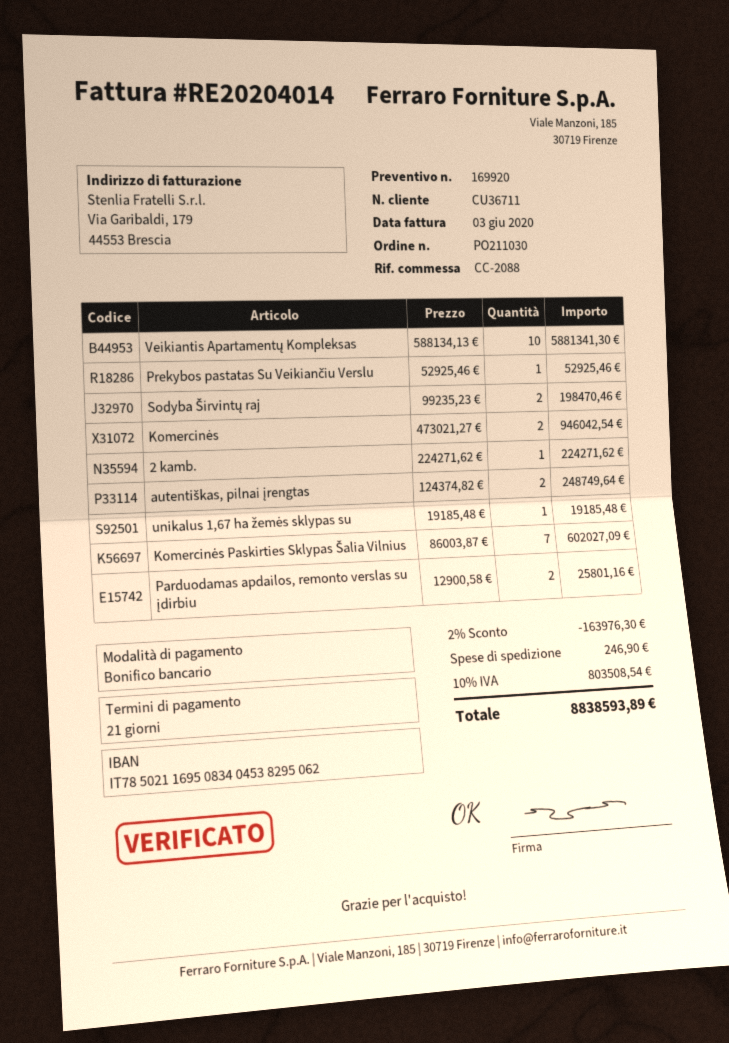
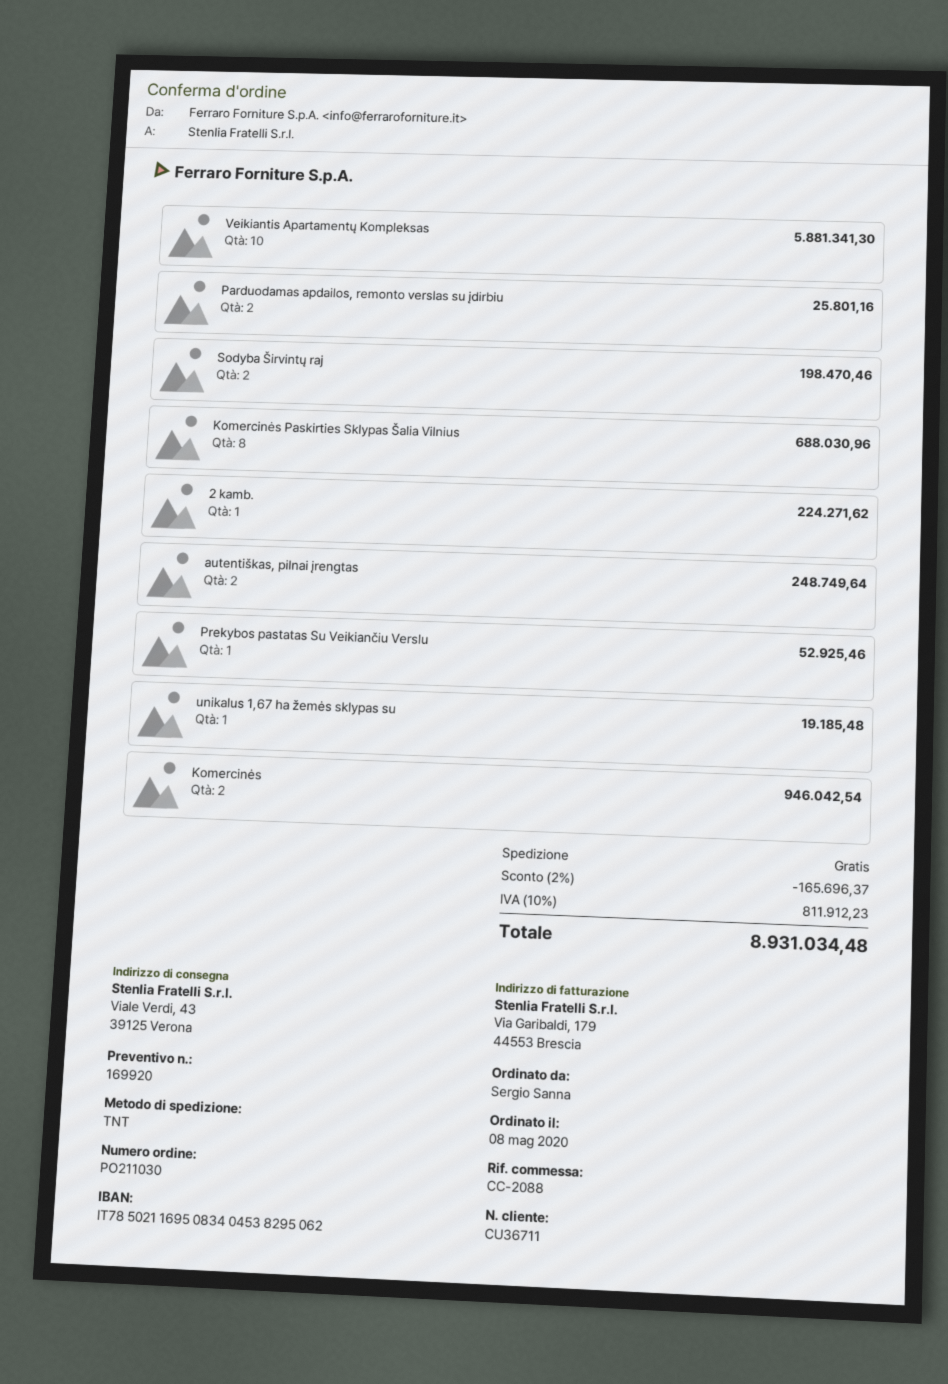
Komercinės Paskirties Sklypas Šalia Vilnius: 7 for 602027.09 -> 8 for 688030.96
discount: 2% = 163976.30 -> 2% = 165696.37
shipping: 246.90 -> 0.00
tax: 10% = 803508.54 -> 10% = 811912.23
total: 8838593.89 -> 8931034.48

